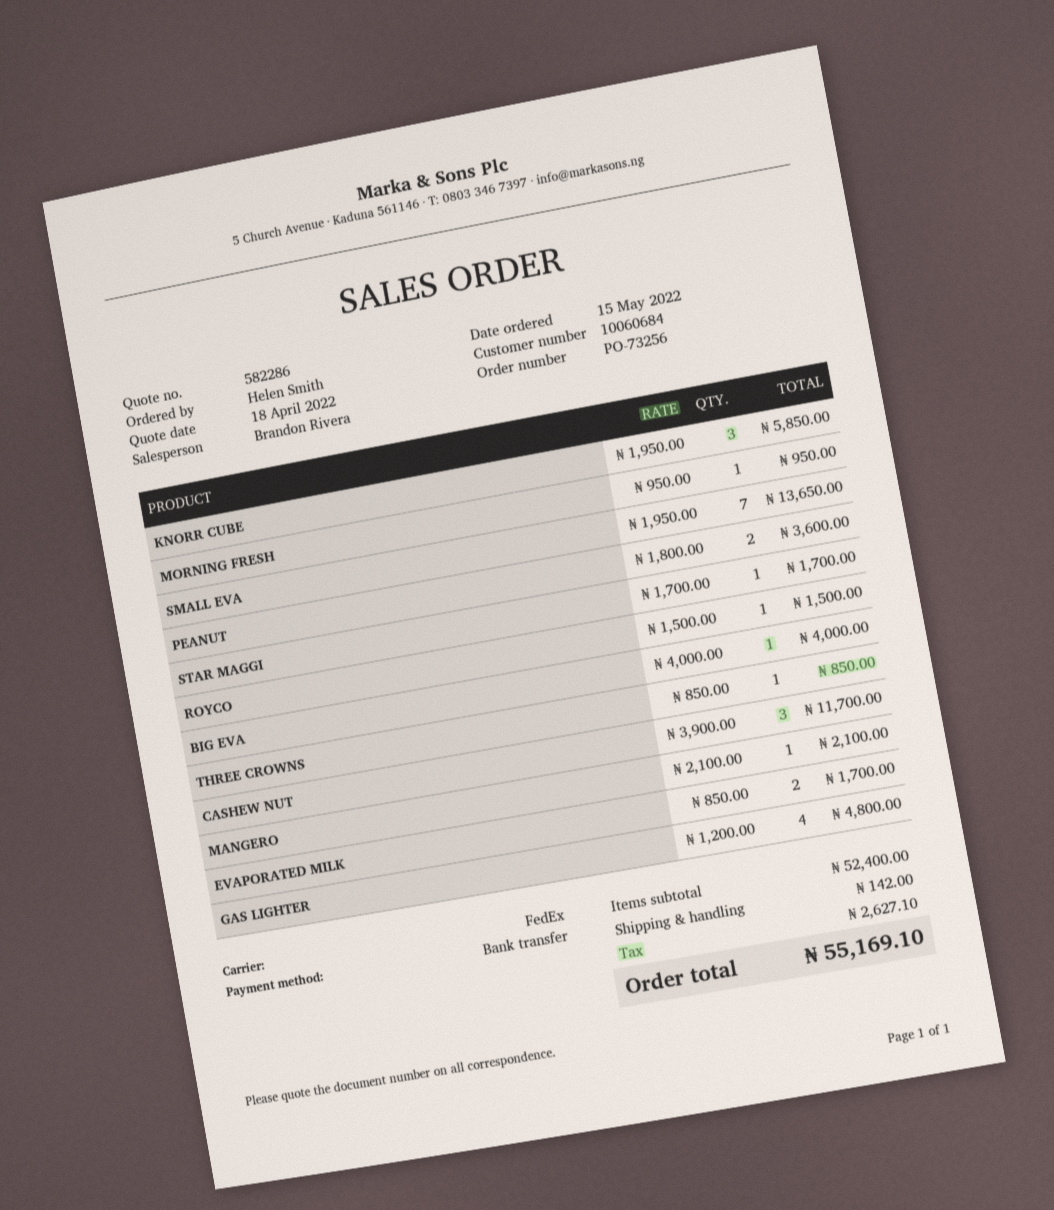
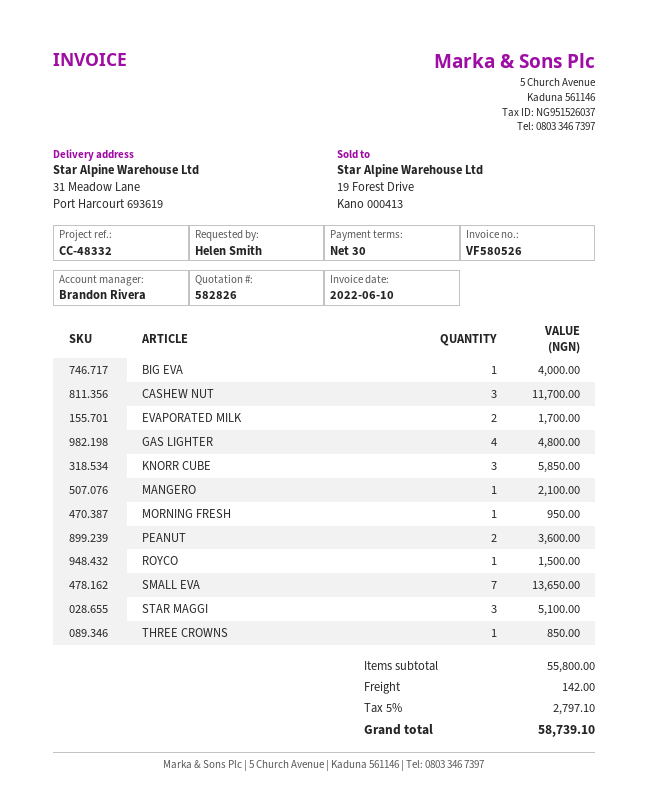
quote number: 582286 -> 582826
STAR MAGGI: 1 for 1700.00 -> 3 for 5100.00
subtotal: 52400.00 -> 55800.00
tax: 2627.10 -> 2797.10
total: 55169.10 -> 58739.10

